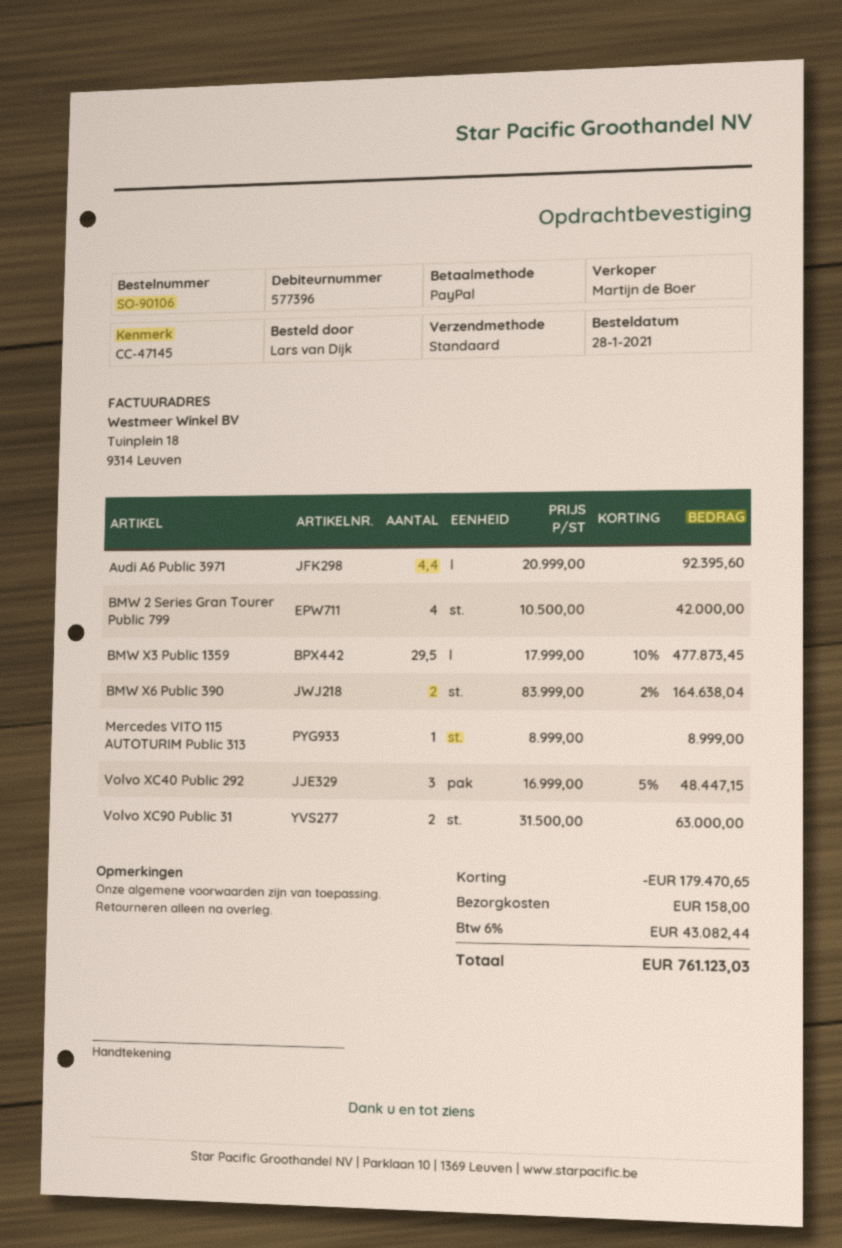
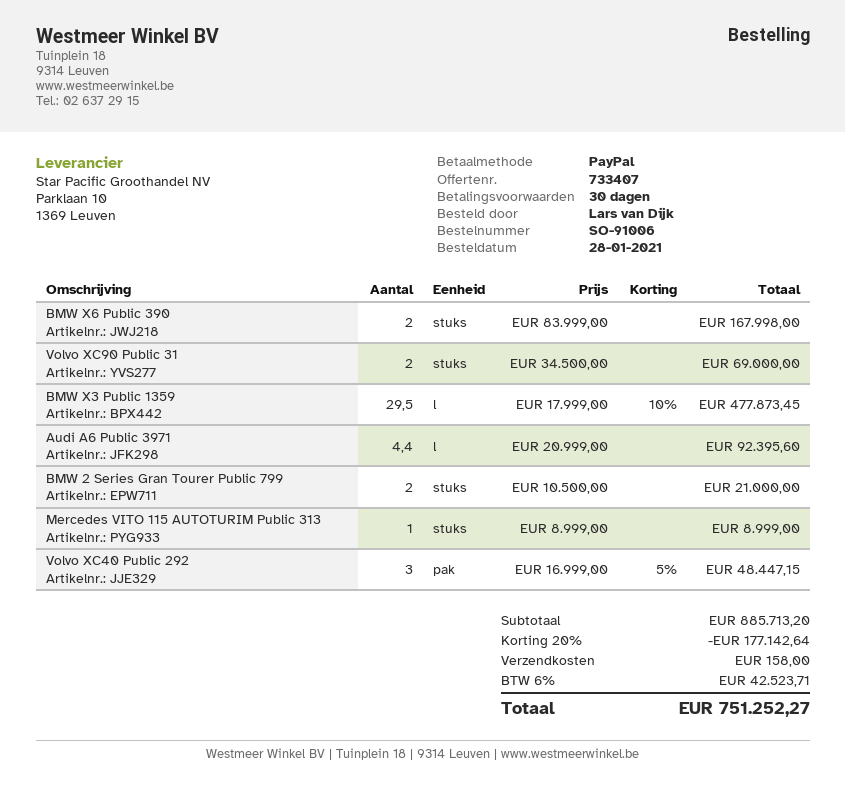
order number: SO-90106 -> SO-91006
BMW 2 Series Gran Tourer Public 799: 4 x 10500.00 = 42000.00 -> 2 x 10500.00 = 21000.00
BMW X6 Public 390: 2 x 83999.00 - 2% = 164638.04 -> 2 x 83999.00 = 167998.00
Volvo XC90 Public 31: 2 x 31500.00 = 63000.00 -> 2 x 34500.00 = 69000.00
discount: 179470.65 -> 177142.64
tax: 6% = 43082.44 -> 6% = 42523.71
total: 761123.03 -> 751252.27

